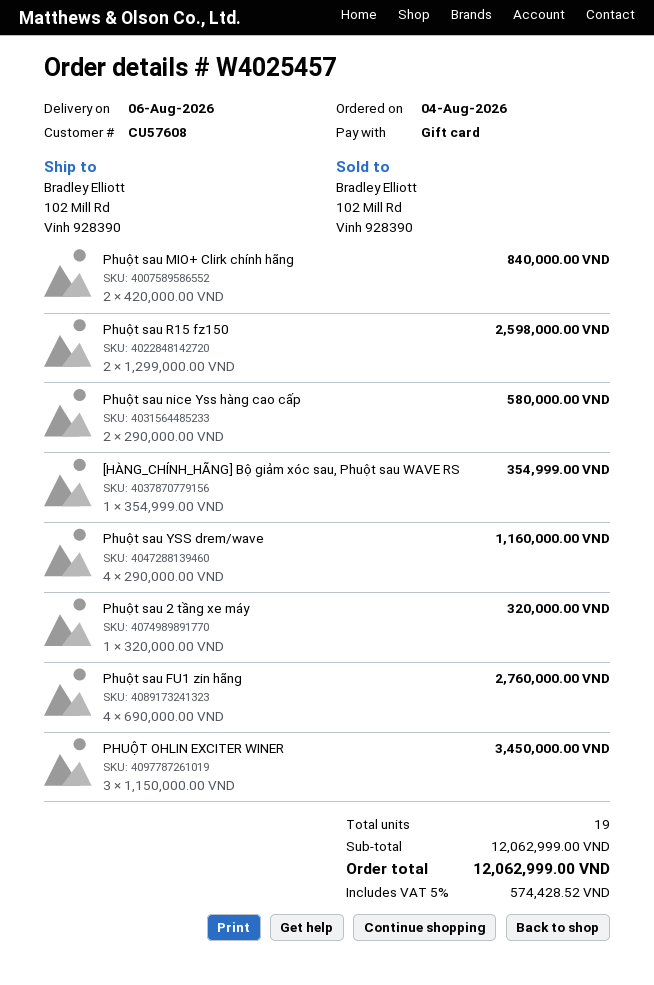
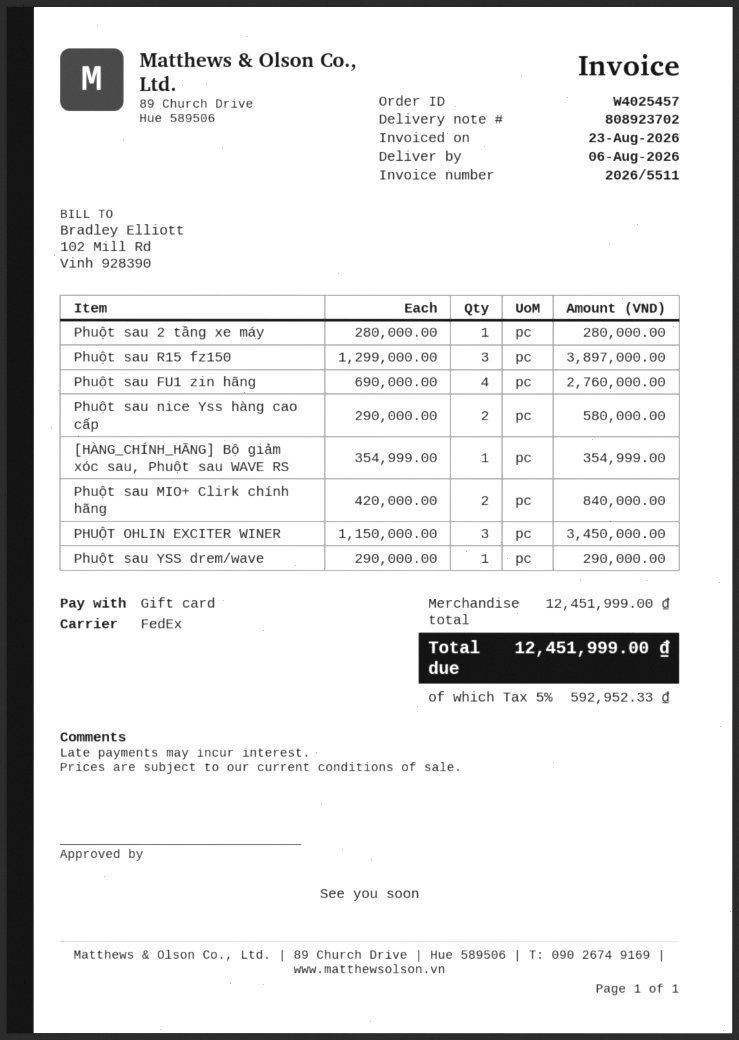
Phuột sau R15 fz150: 2 x 1299000.00 = 2598000.00 -> 3 x 1299000.00 = 3897000.00
Phuột sau YSS drem/wave: 4 x 290000.00 = 1160000.00 -> 1 x 290000.00 = 290000.00
Phuột sau 2 tầng xe máy: 1 x 320000.00 = 320000.00 -> 1 x 280000.00 = 280000.00
subtotal: 12062999.00 -> 12451999.00
tax: 5% = 574428.52 -> 5% = 592952.33
total: 12062999.00 -> 12451999.00

